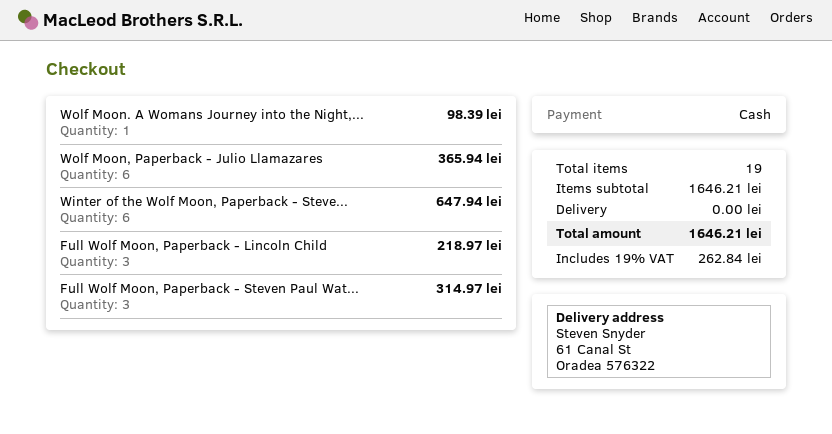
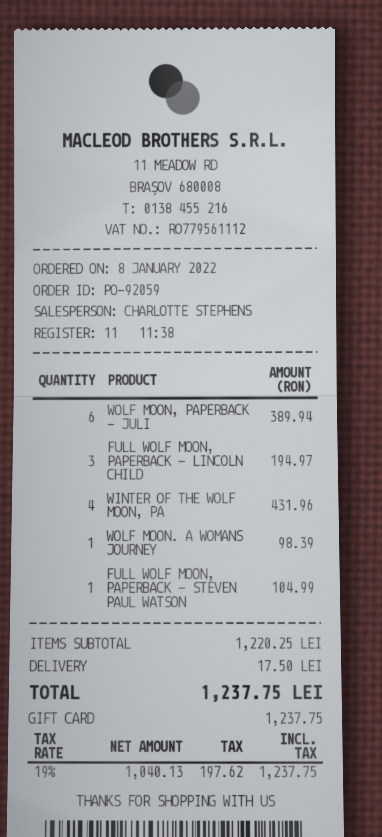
payment method: cash -> gift card
Wolf Moon, Paperback - Julio Llamazares: 6 for 365.94 -> 6 for 389.94
Winter of the Wolf Moon, Paperback - Steve...: 6 for 647.94 -> 4 for 431.96
Full Wolf Moon, Paperback - Lincoln Child: 3 for 218.97 -> 3 for 194.97
Full Wolf Moon, Paperback - Steven Paul Wat...: 3 for 314.97 -> 1 for 104.99
subtotal: 1646.21 -> 1220.25
shipping: 0.00 -> 17.50
tax: 19% = 262.84 -> 19% = 197.62
total: 1646.21 -> 1237.75

